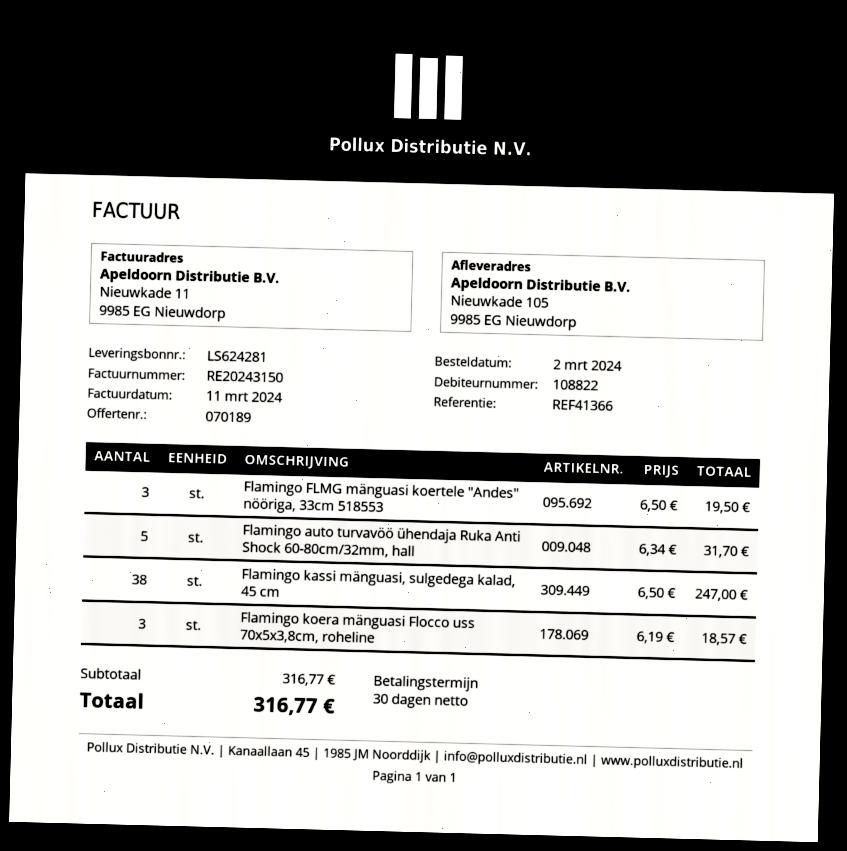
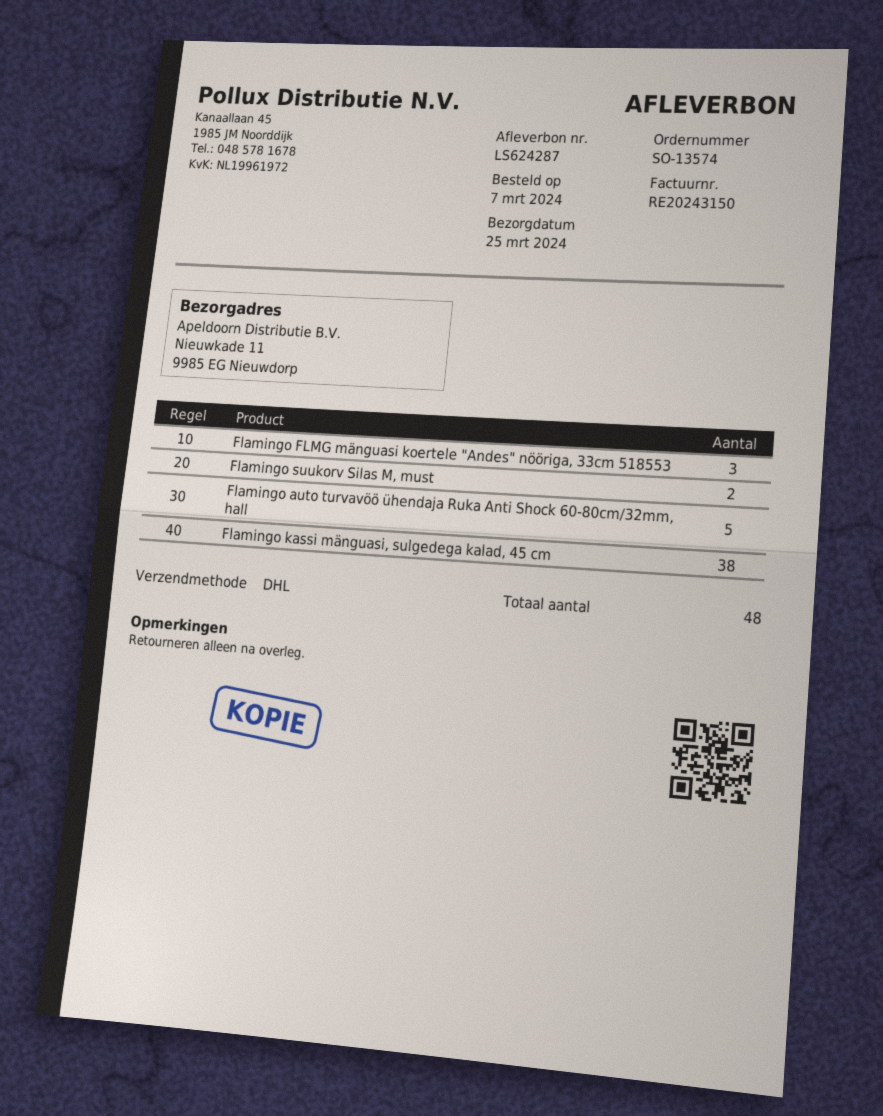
order date: 2024-03-02 -> 2024-03-07
delivery note number: LS624281 -> LS624287
ship to: Nieuwkade 105, 9985 EG Nieuwdorp -> Nieuwkade 11, 9985 EG Nieuwdorp
Flamingo koera mänguasi Flocco uss 70x5x3,8cm, roheline: 3 -> none
Flamingo suukorv Silas M, must: none -> 2

